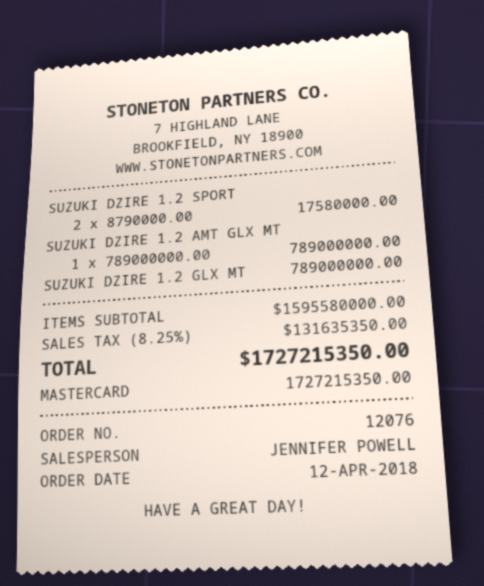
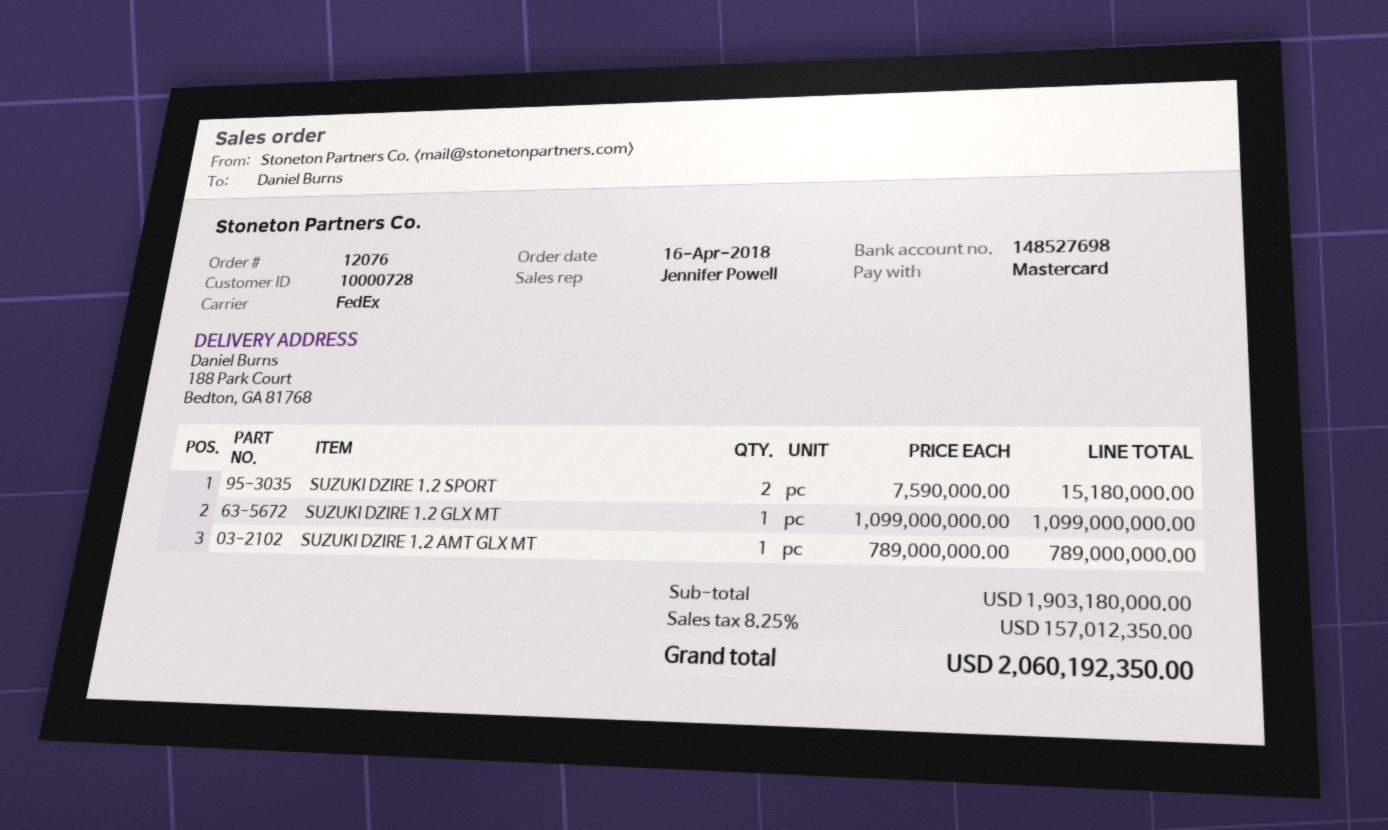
order date: 2018-04-12 -> 2018-04-16
SUZUKI DZIRE 1.2 SPORT: 2 x 8790000.00 = 17580000.00 -> 2 x 7590000.00 = 15180000.00
SUZUKI DZIRE 1.2 GLX MT: 1 x 789000000.00 = 789000000.00 -> 1 x 1099000000.00 = 1099000000.00
subtotal: 1595580000.00 -> 1903180000.00
tax: 8.25% = 131635350.00 -> 8.25% = 157012350.00
total: 1727215350.00 -> 2060192350.00

